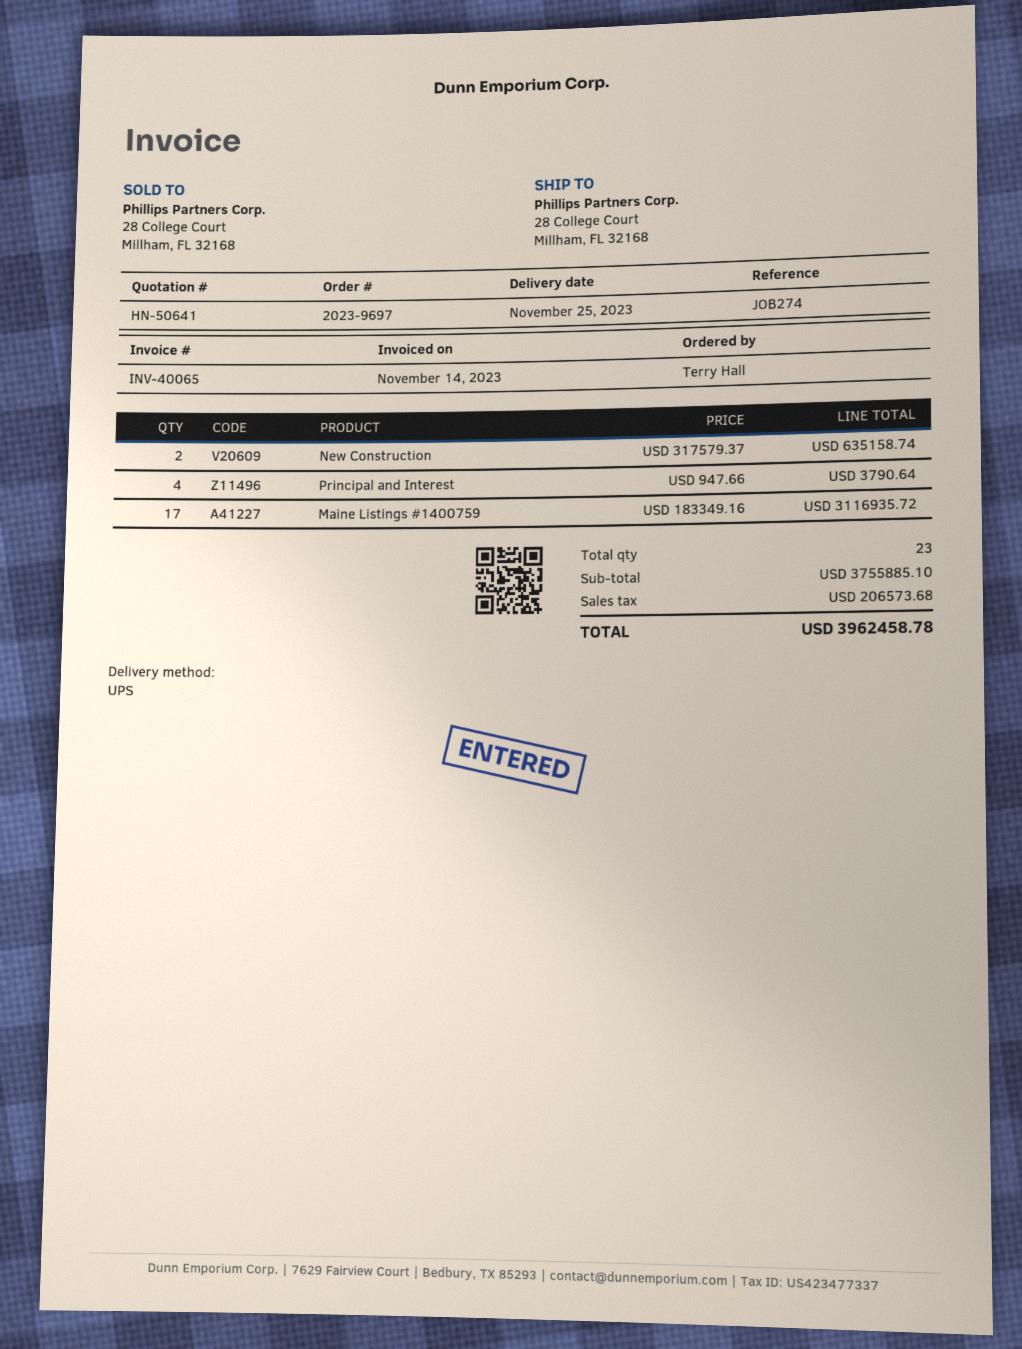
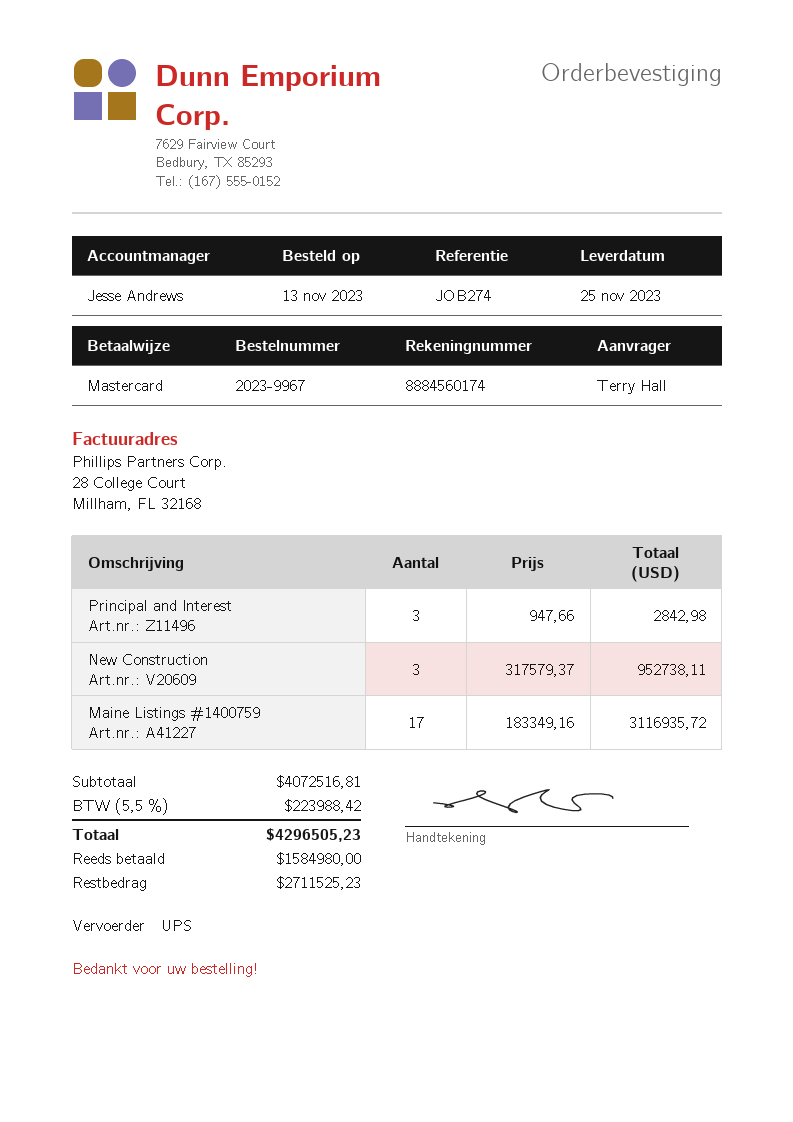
order number: 2023-9697 -> 2023-9967
New Construction: 2 x 317579.37 = 635158.74 -> 3 x 317579.37 = 952738.11
Principal and Interest: 4 x 947.66 = 3790.64 -> 3 x 947.66 = 2842.98
subtotal: 3755885.10 -> 4072516.81
tax: 206573.68 -> 223988.42
total: 3962458.78 -> 4296505.23

